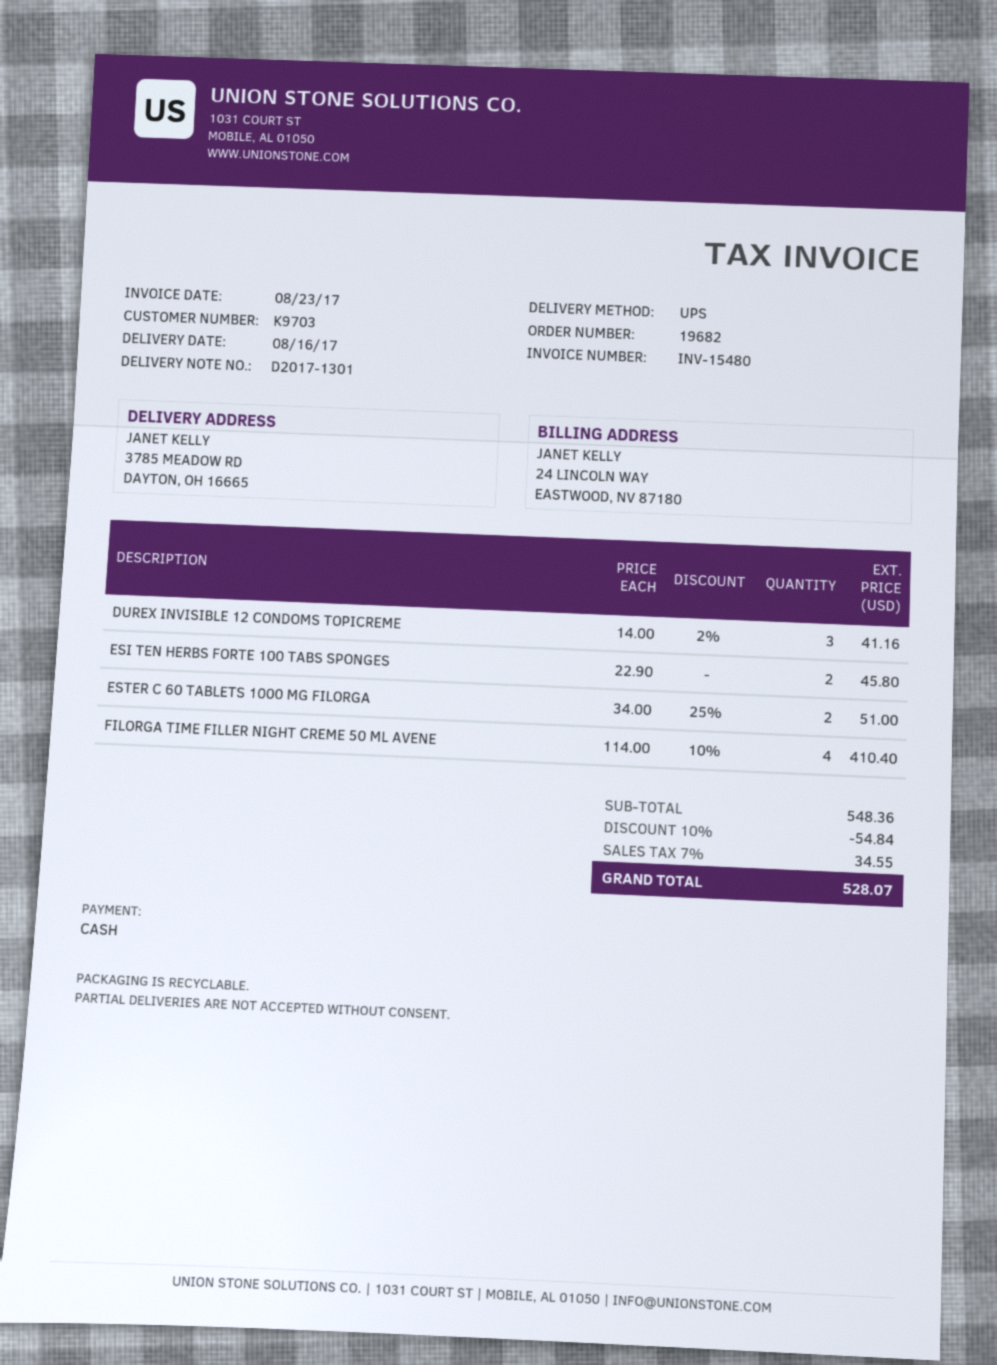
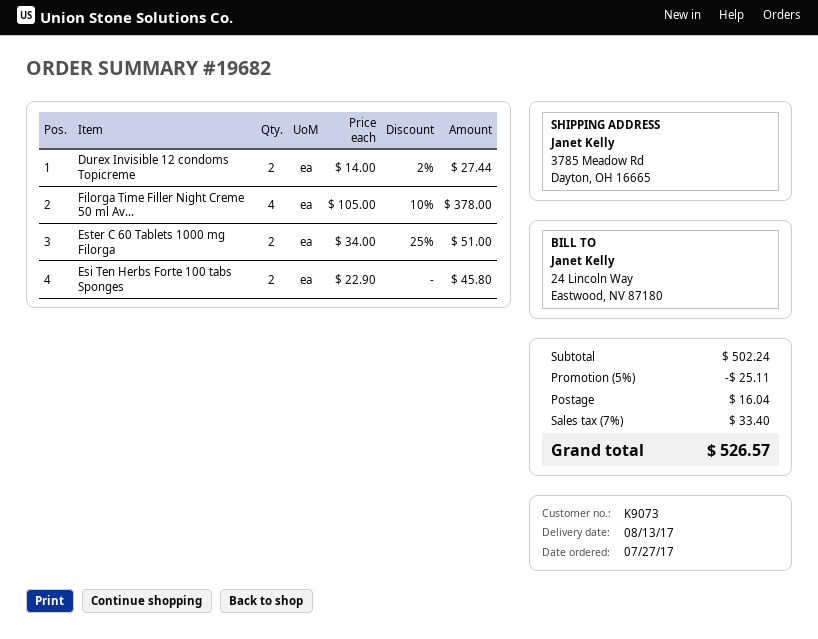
delivery date: 2017-08-16 -> 2017-08-13
customer number: K9703 -> K9073
DUREX INVISIBLE 12 CONDOMS TOPICREME: 3 x 14.00 - 2% = 41.16 -> 2 x 14.00 - 2% = 27.44
FILORGA TIME FILLER NIGHT CREME 50 ML AVENE: 4 x 114.00 - 10% = 410.40 -> 4 x 105.00 - 10% = 378.00
subtotal: 548.36 -> 502.24
discount: 10% = 54.84 -> 5% = 25.11
shipping: none -> 16.04
tax: 7% = 34.55 -> 7% = 33.40
total: 528.07 -> 526.57

